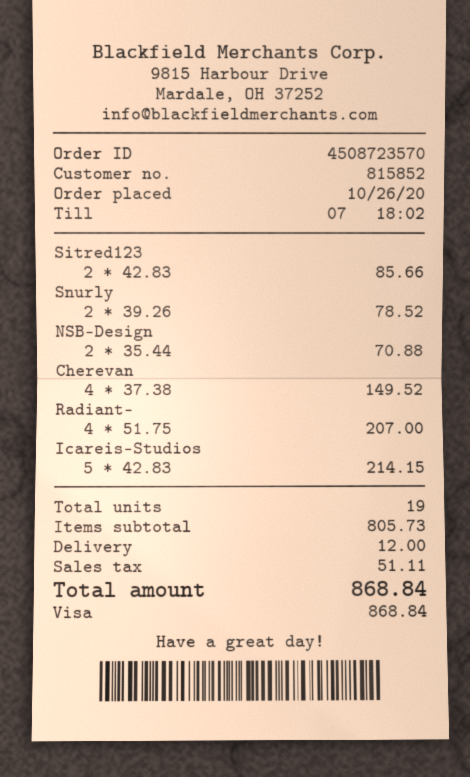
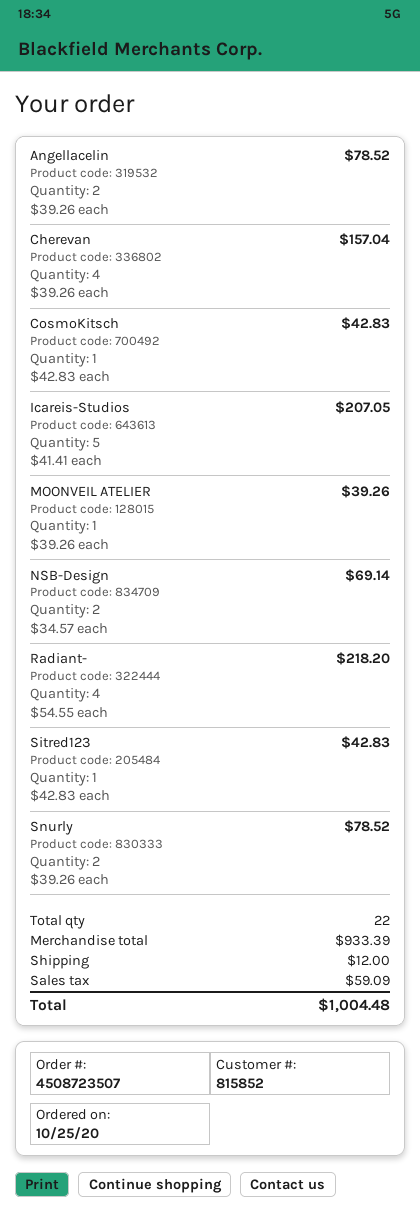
order number: 4508723570 -> 4508723507
order date: 2020-10-26 -> 2020-10-25
Sitred123: 2 x 42.83 = 85.66 -> 1 x 42.83 = 42.83
NSB-Design: 2 x 35.44 = 70.88 -> 2 x 34.57 = 69.14
Cherevan: 4 x 37.38 = 149.52 -> 4 x 39.26 = 157.04
Radiant-: 4 x 51.75 = 207.00 -> 4 x 54.55 = 218.20
Icareis-Studios: 5 x 42.83 = 214.15 -> 5 x 41.41 = 207.05
Angellacelin: none -> 2 x 39.26 = 78.52
CosmoKitsch: none -> 1 x 42.83 = 42.83
MOONVEIL ATELIER: none -> 1 x 39.26 = 39.26
total quantity: 19 -> 22
subtotal: 805.73 -> 933.39
tax: 51.11 -> 59.09
total: 868.84 -> 1004.48

